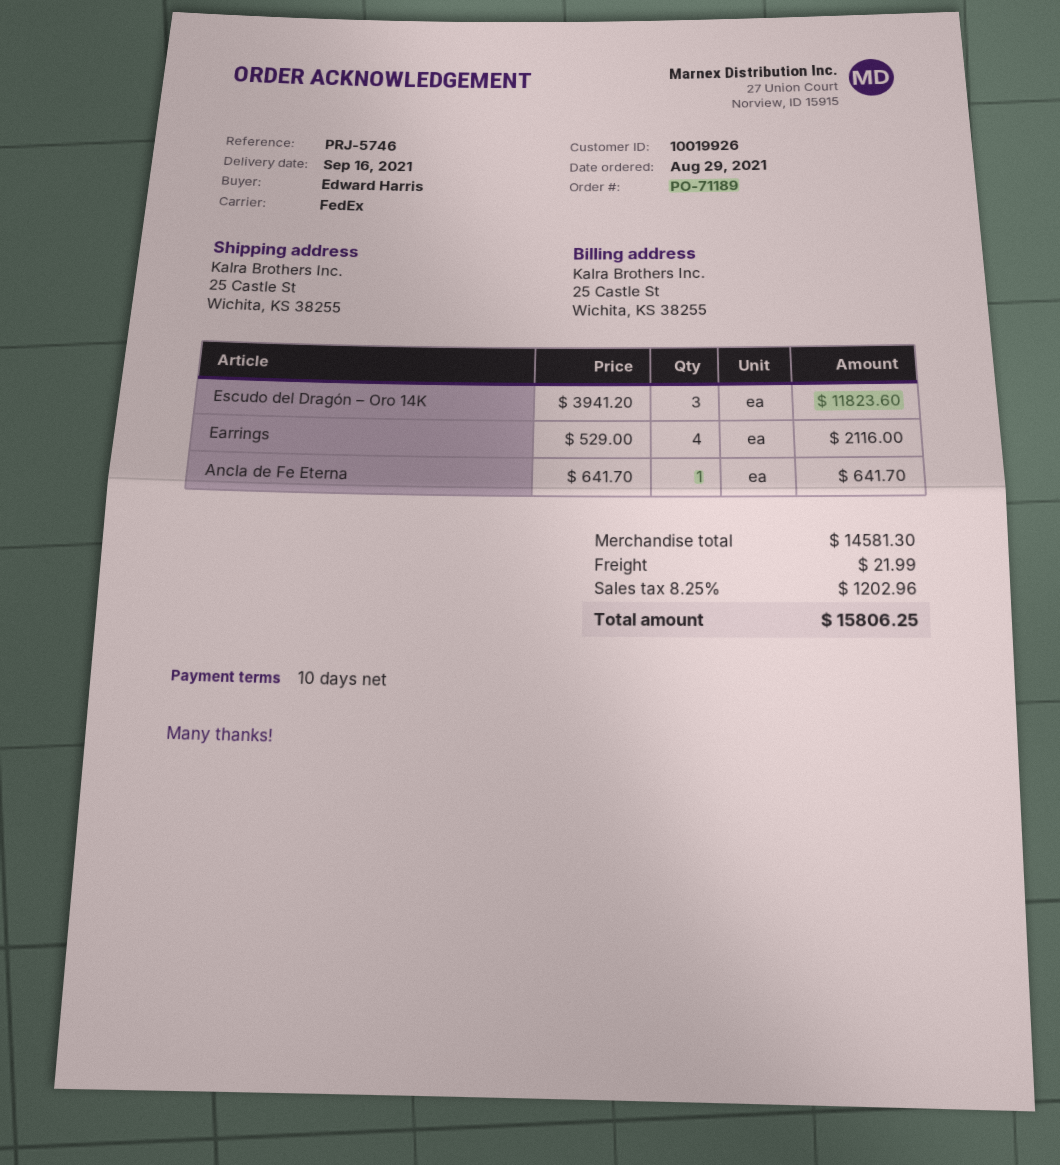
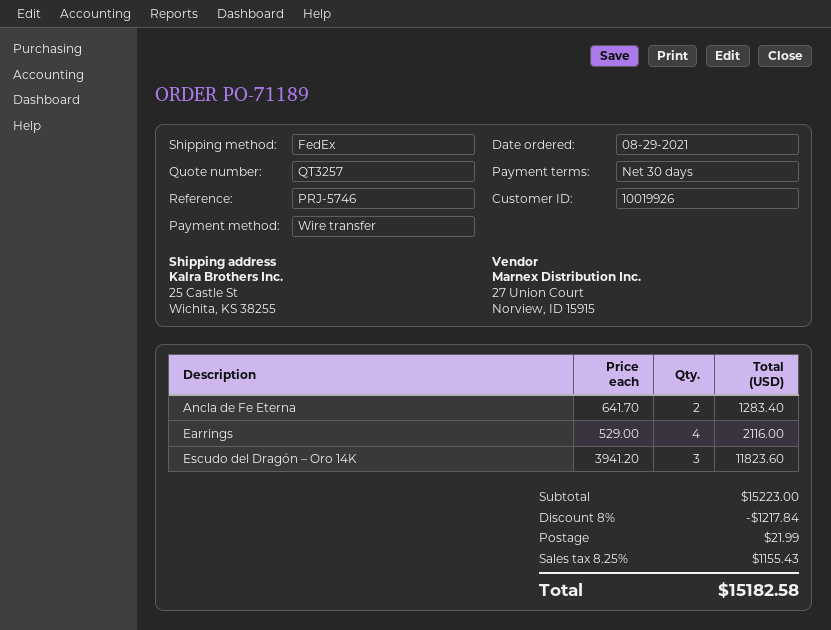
payment terms: 10 days -> 30 days
Ancla de Fe Eterna: 1 x 641.70 = 641.70 -> 2 x 641.70 = 1283.40
subtotal: 14581.30 -> 15223.00
discount: none -> 8% = 1217.84
tax: 8.25% = 1202.96 -> 8.25% = 1155.43
total: 15806.25 -> 15182.58

